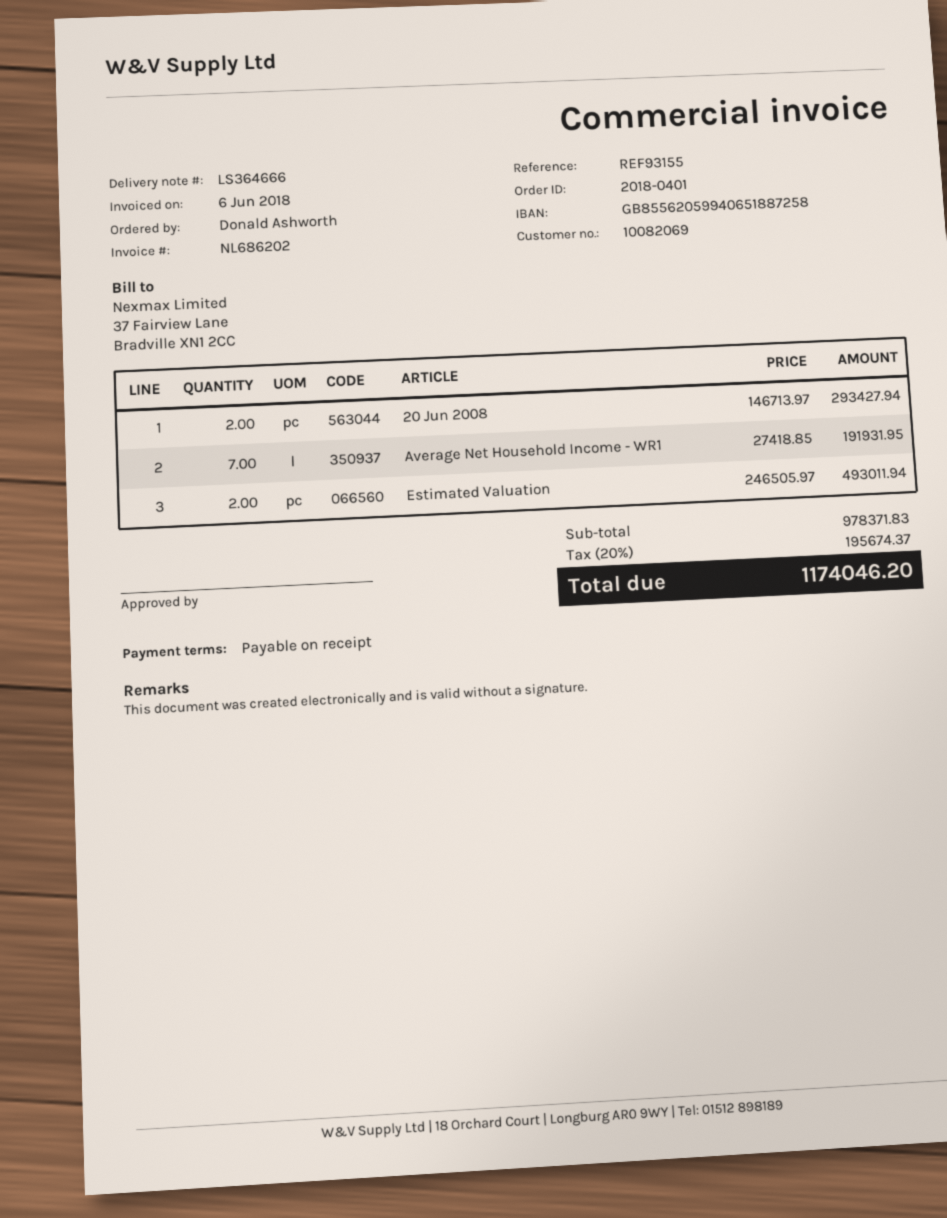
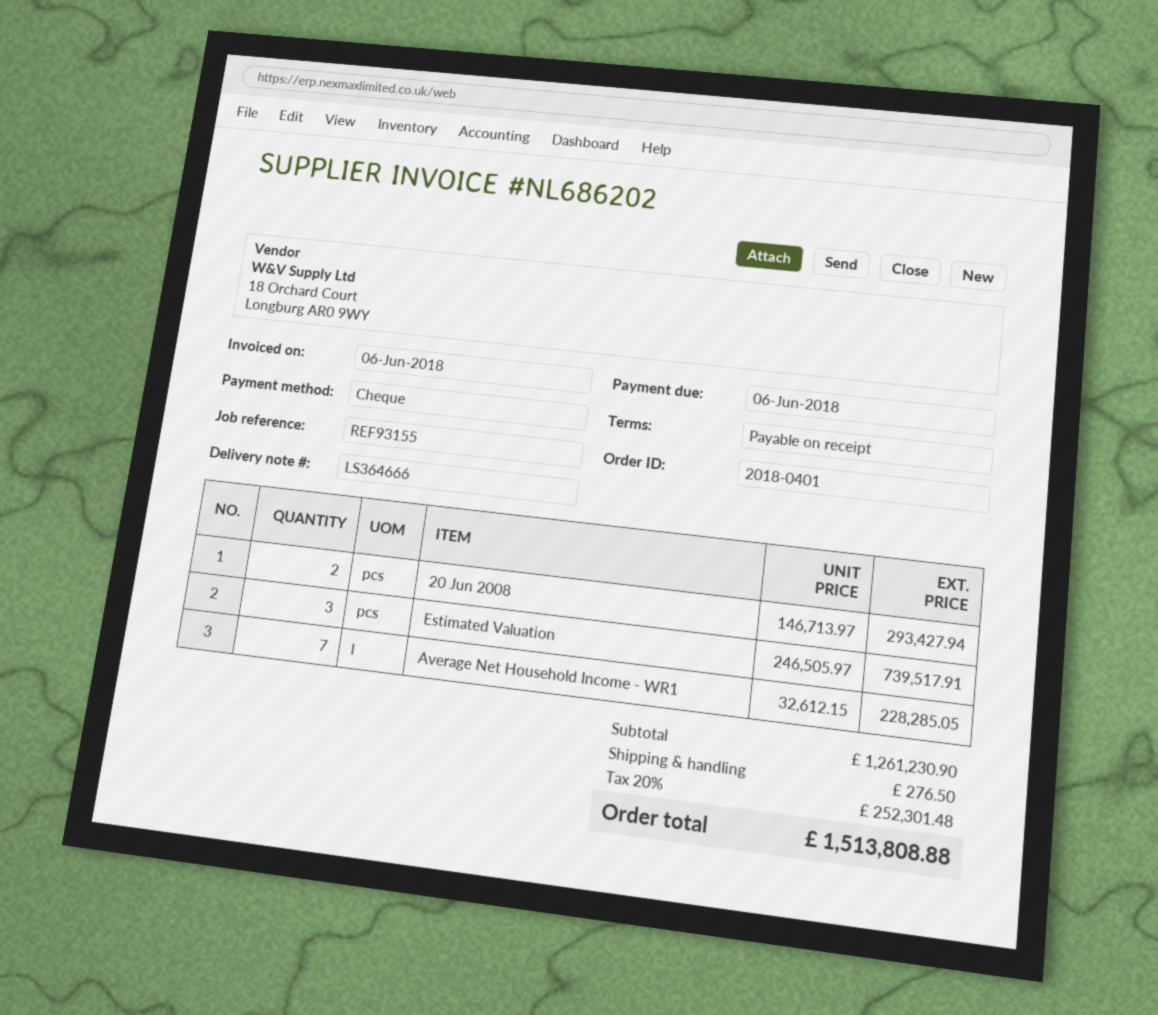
Average Net Household Income - WR1: 7 x 27418.85 = 191931.95 -> 7 x 32612.15 = 228285.05
Estimated Valuation: 2 x 246505.97 = 493011.94 -> 3 x 246505.97 = 739517.91
subtotal: 978371.83 -> 1261230.90
shipping: none -> 276.50
tax: 20% = 195674.37 -> 20% = 252301.48
total: 1174046.20 -> 1513808.88

